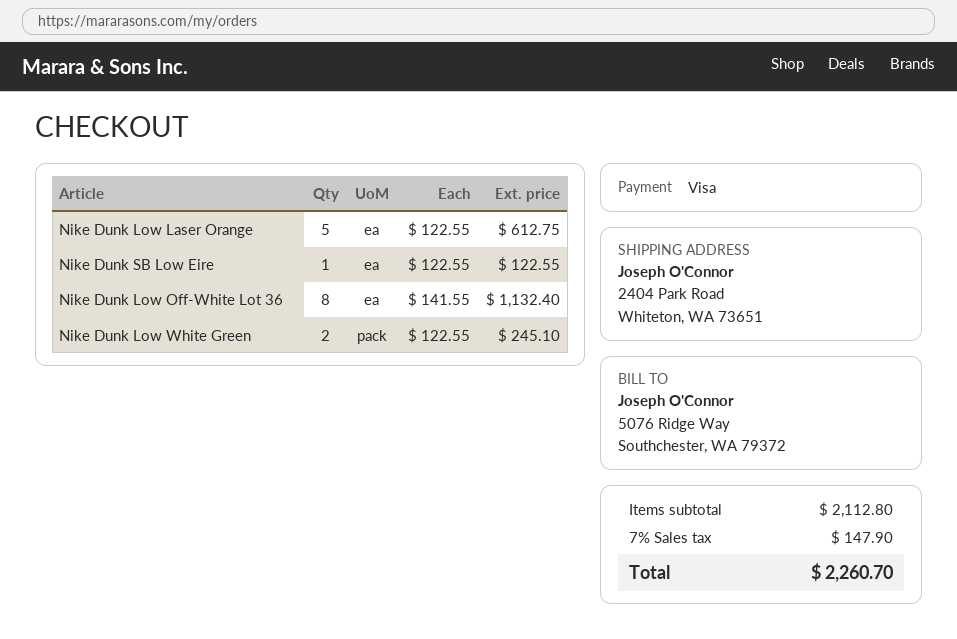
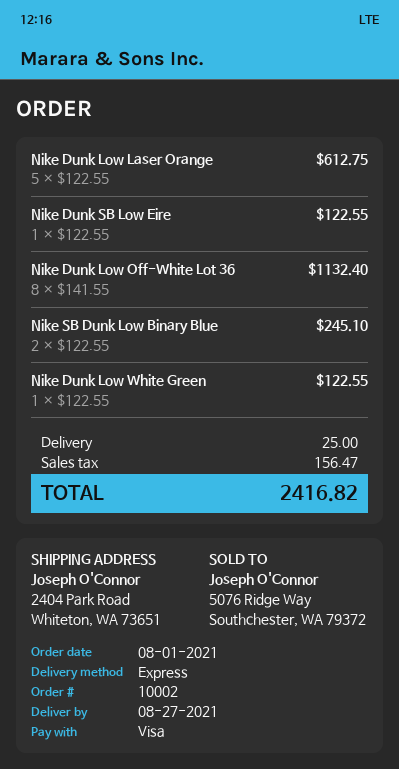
Nike Dunk Low White Green: 2 x 122.55 = 245.10 -> 1 x 122.55 = 122.55
Nike SB Dunk Low Binary Blue: none -> 2 x 122.55 = 245.10
shipping: none -> 25.00
tax: 147.90 -> 156.47
total: 2260.70 -> 2416.82

